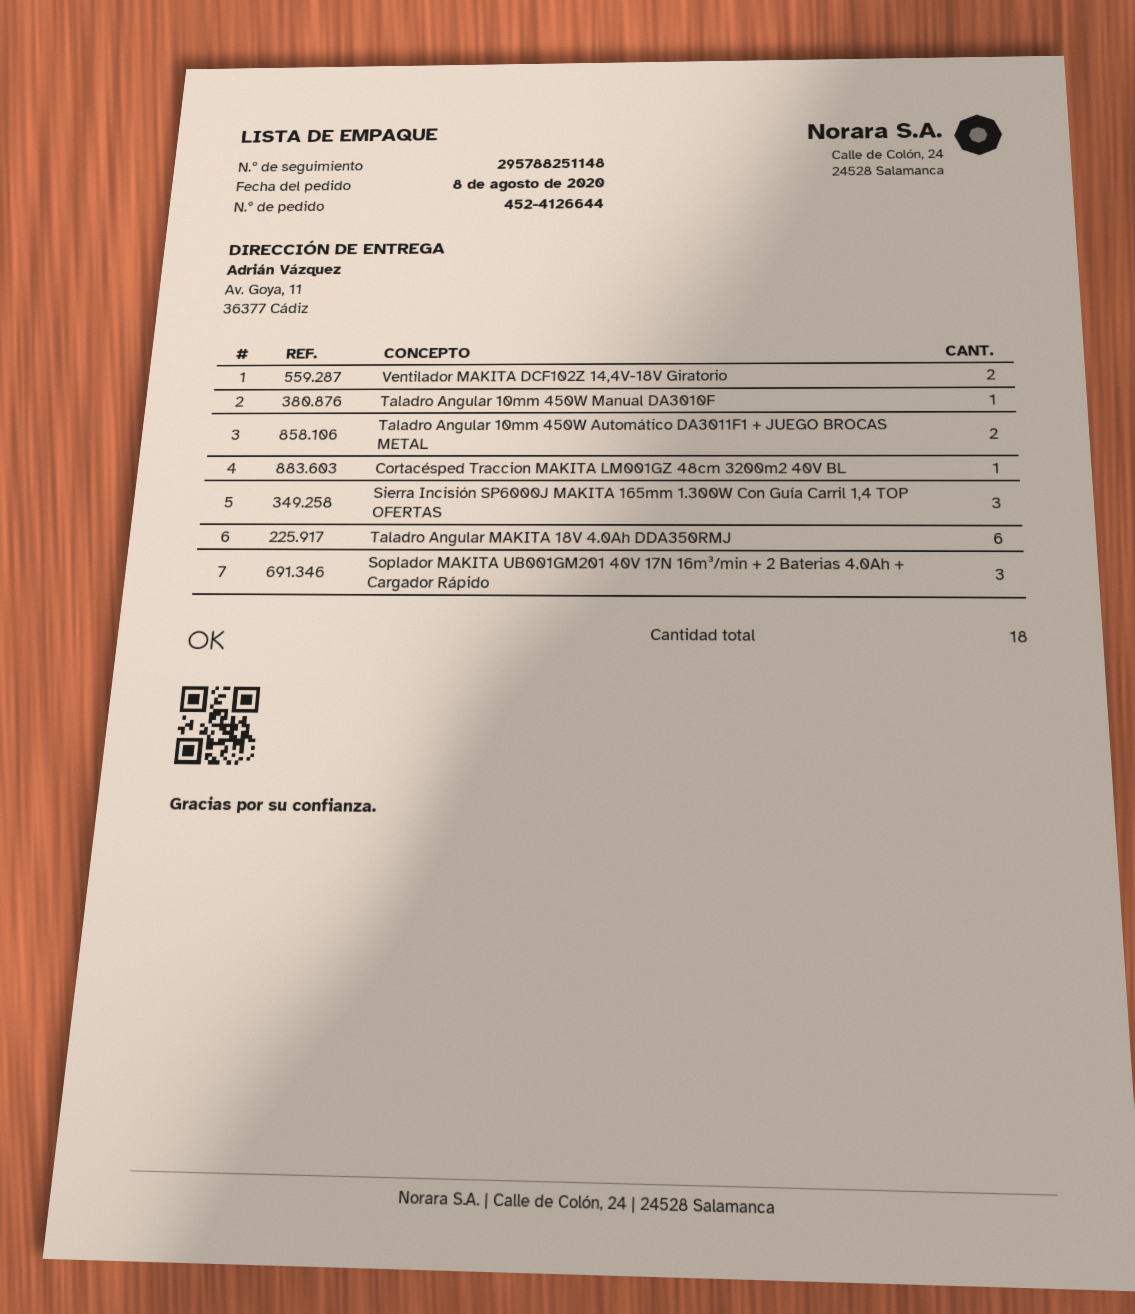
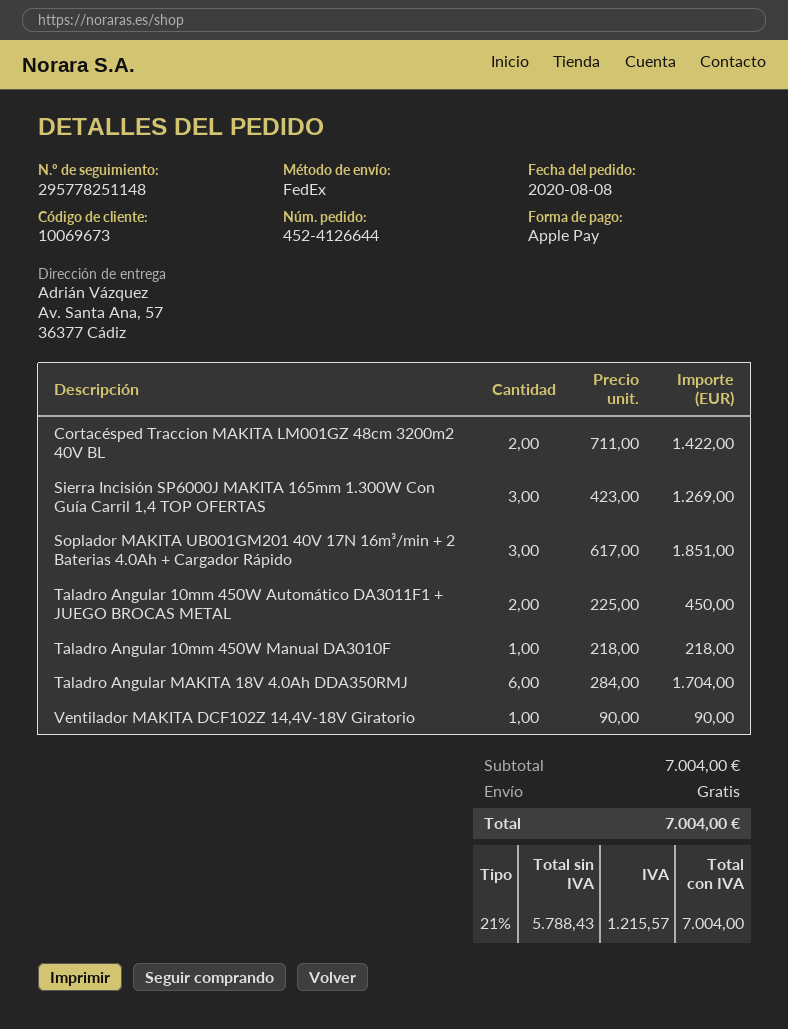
tracking number: 295788251148 -> 295778251148
ship to: Av. Goya, 11, 36377 Cádiz -> Av. Santa Ana, 57, 36377 Cádiz
Ventilador MAKITA DCF102Z 14,4V-18V Giratorio: 2 -> 1
Cortacésped Traccion MAKITA LM001GZ 48cm 3200m2 40V BL: 1 -> 2

